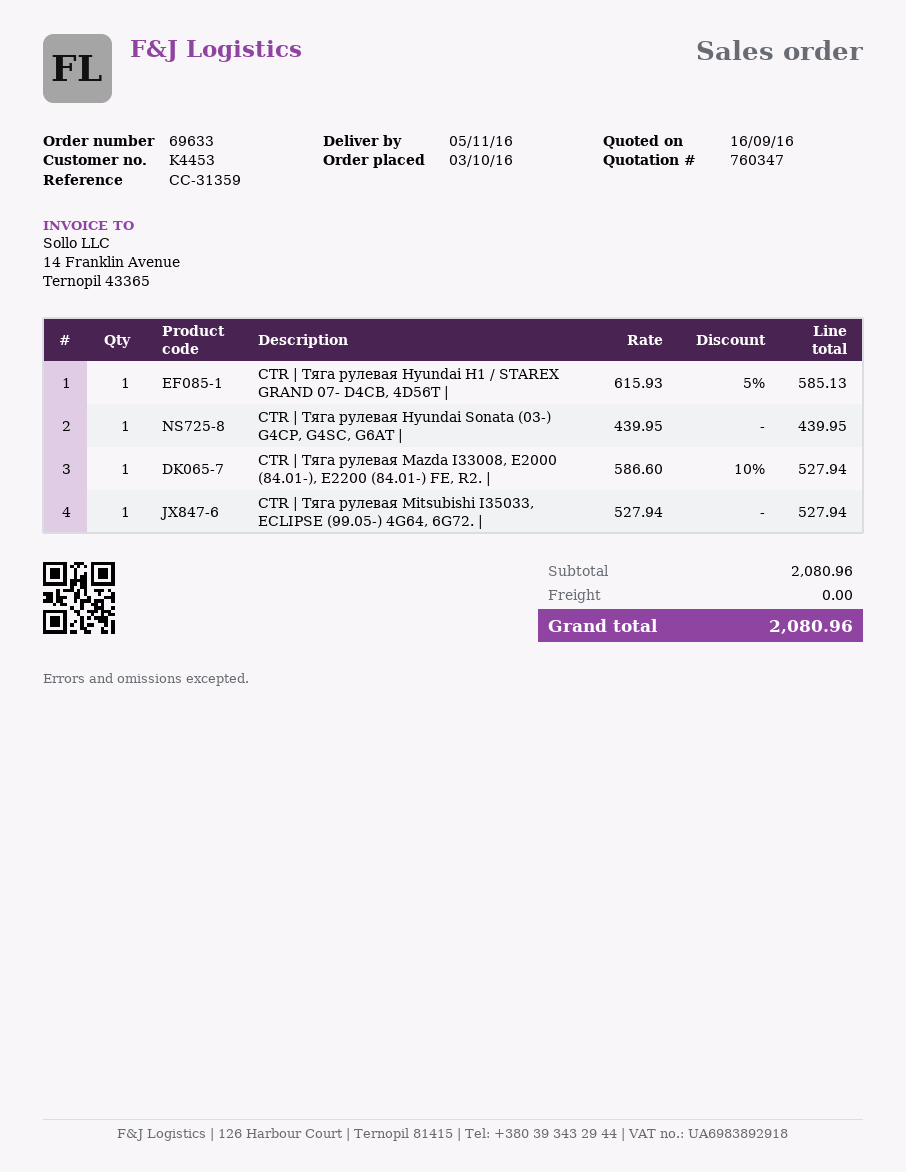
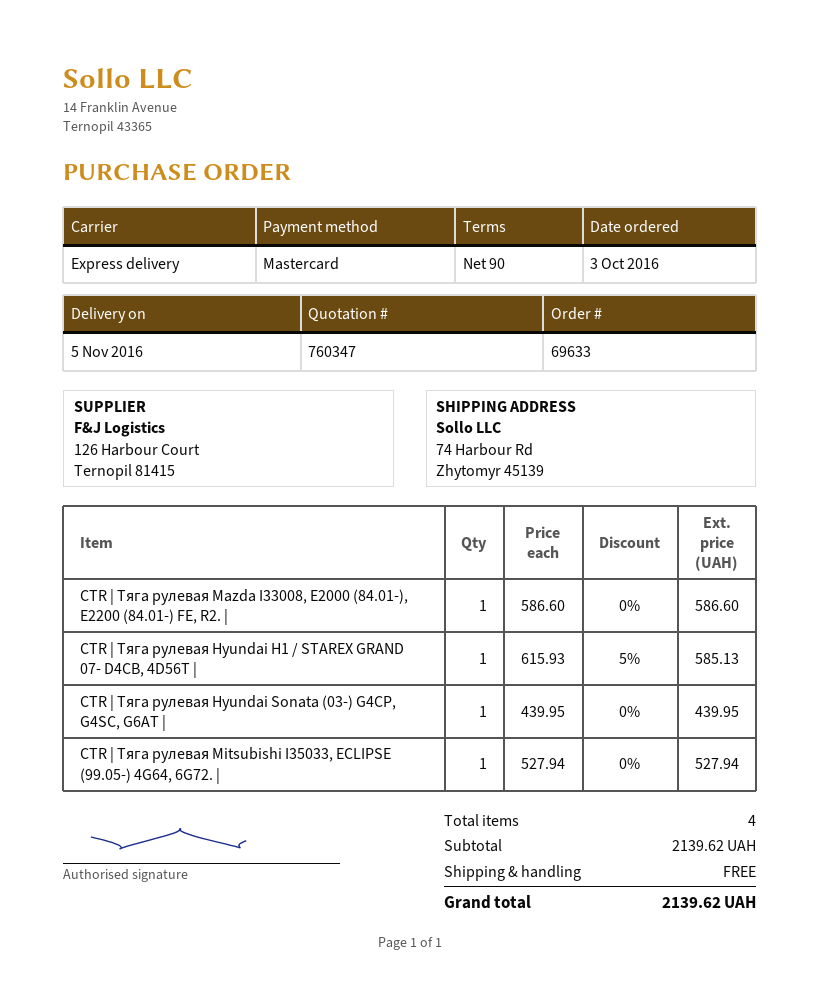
CTR | Тяга рулевая Mazda I33008, E2000 (84.01-), E2200 (84.01-) FE, R2. |: 1 x 586.60 - 10% = 527.94 -> 1 x 586.60 = 586.60
subtotal: 2080.96 -> 2139.62
total: 2080.96 -> 2139.62

